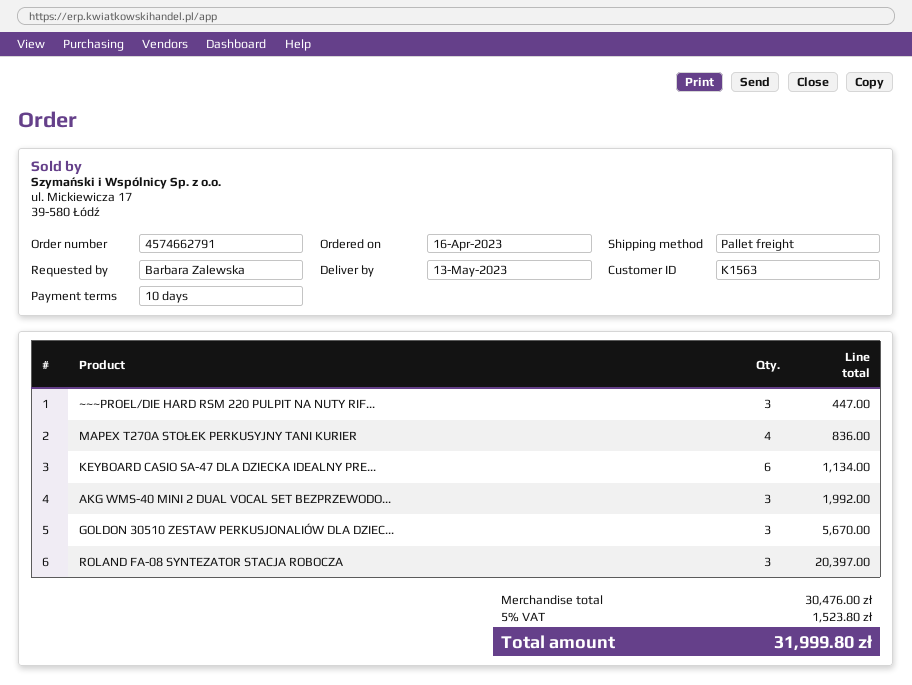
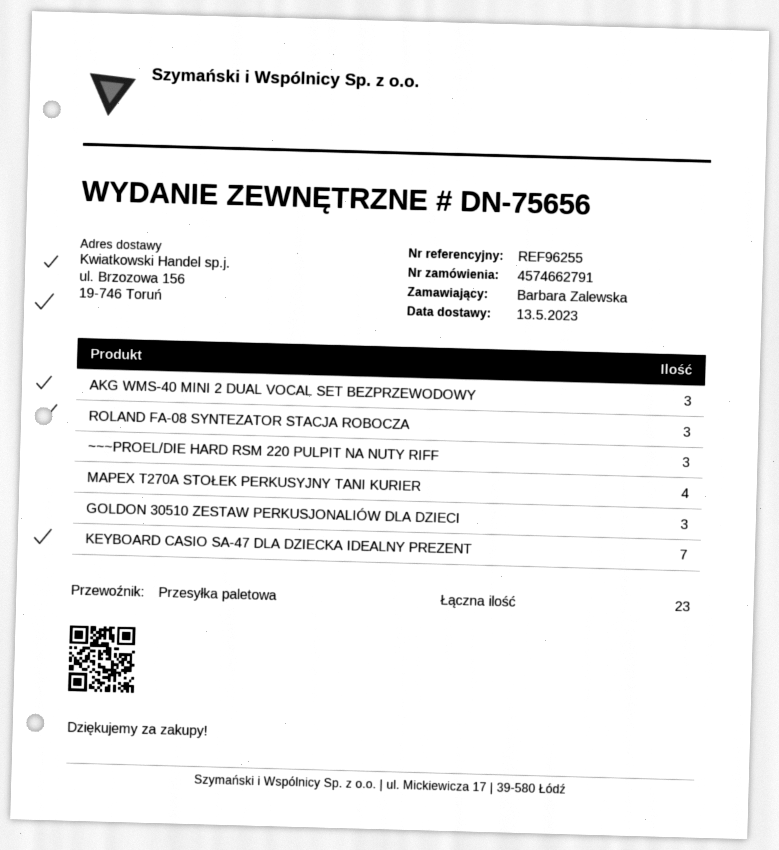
KEYBOARD CASIO SA-47 DLA DZIECKA IDEALNY PRE...: 6 -> 7

